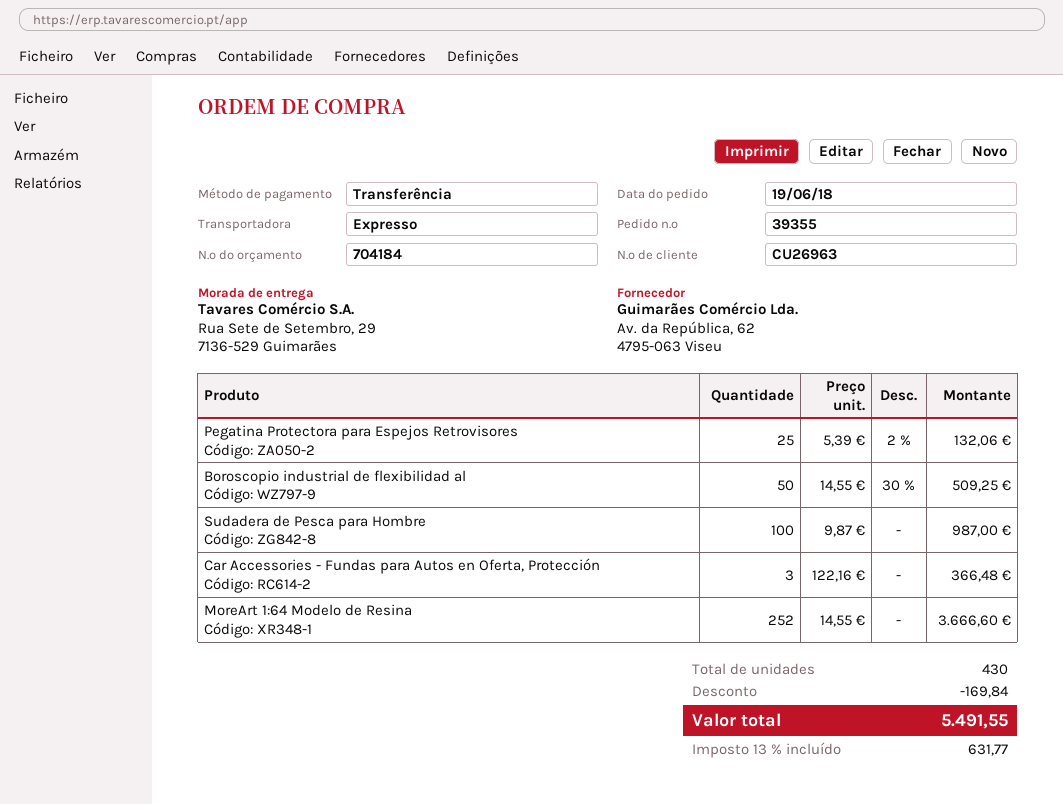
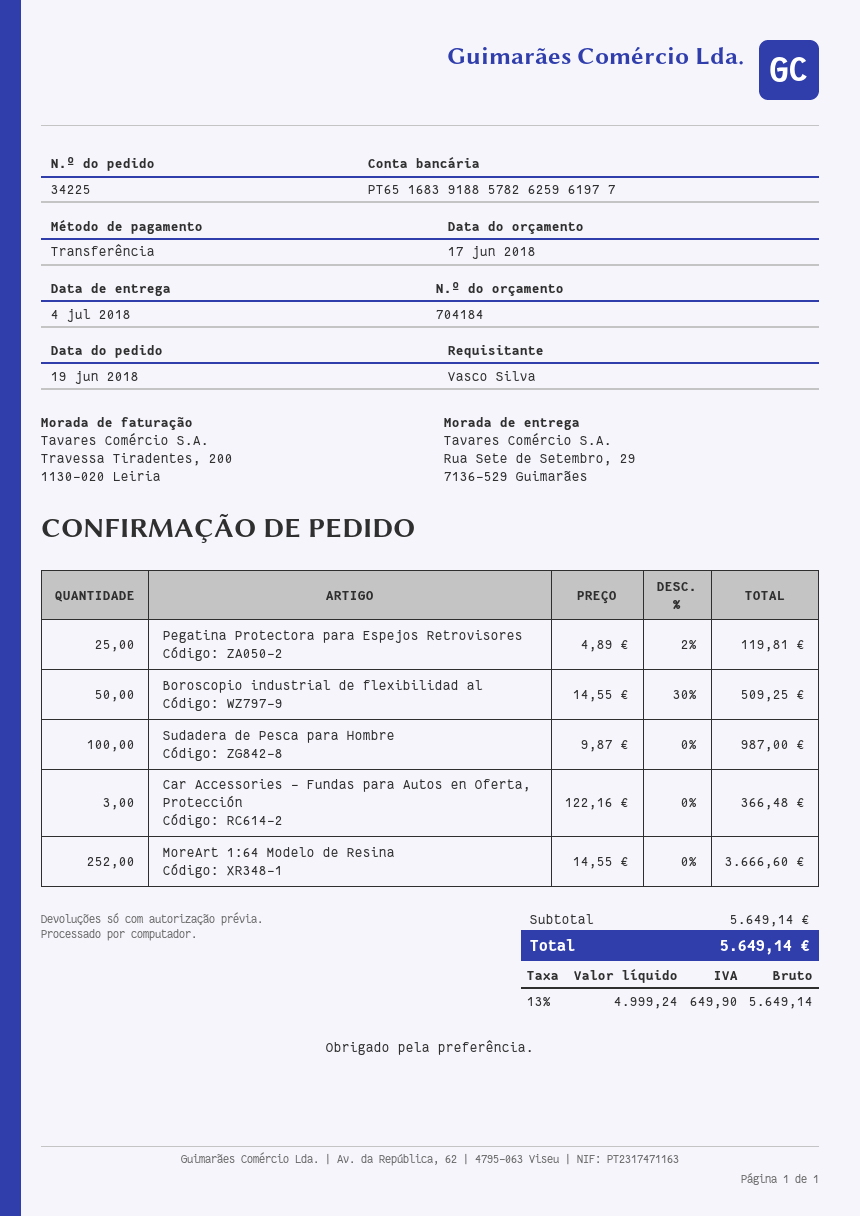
order number: 39355 -> 34225
Pegatina Protectora para Espejos Retrovisores: 25 x 5.39 - 2% = 132.06 -> 25 x 4.89 - 2% = 119.81
discount: 169.84 -> none
tax: 13% = 631.77 -> 13% = 649.90
total: 5491.55 -> 5649.14

